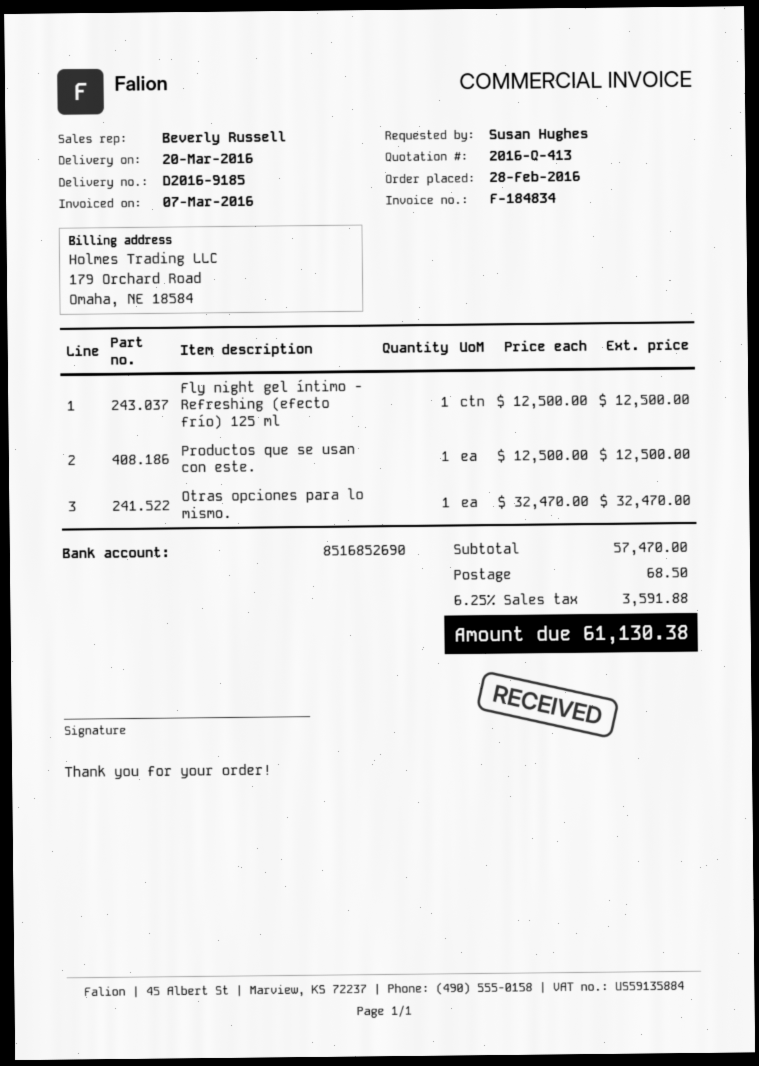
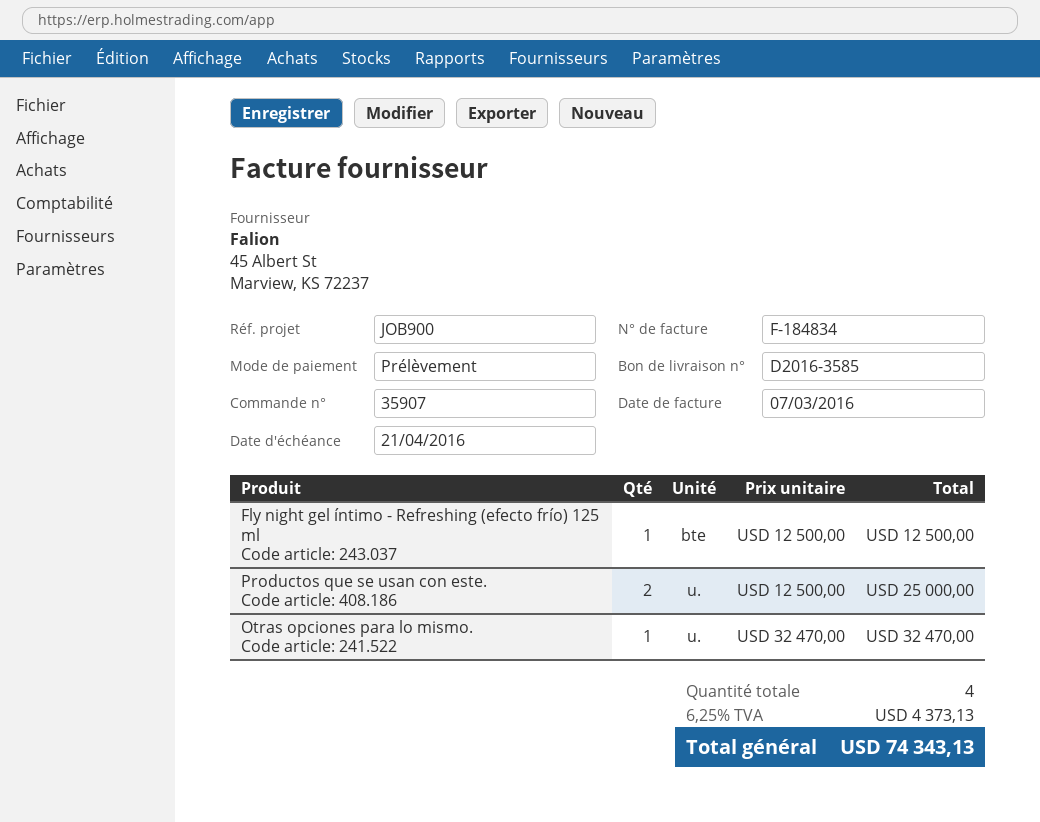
delivery note number: D2016-9185 -> D2016-3585
Productos que se usan con este.: 1 x 12500.00 = 12500.00 -> 2 x 12500.00 = 25000.00
shipping: 68.50 -> none
tax: 6.25% = 3591.88 -> 6.25% = 4373.13
total: 61130.38 -> 74343.13

